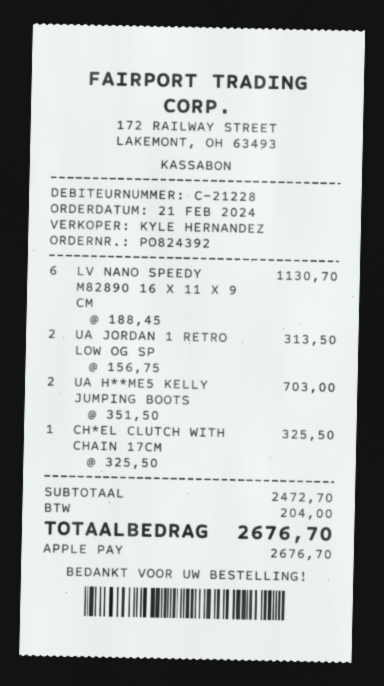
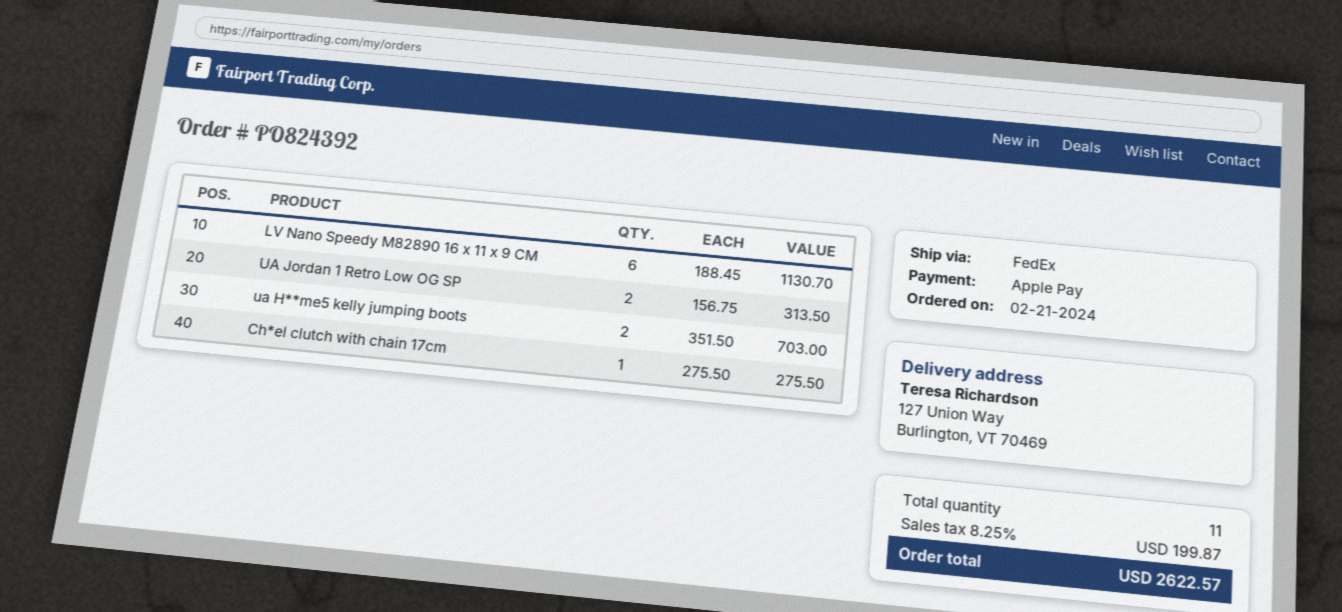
CH*EL CLUTCH WITH CHAIN 17CM: 1 x 325.50 = 325.50 -> 1 x 275.50 = 275.50
tax: 204.00 -> 199.87
total: 2676.70 -> 2622.57

